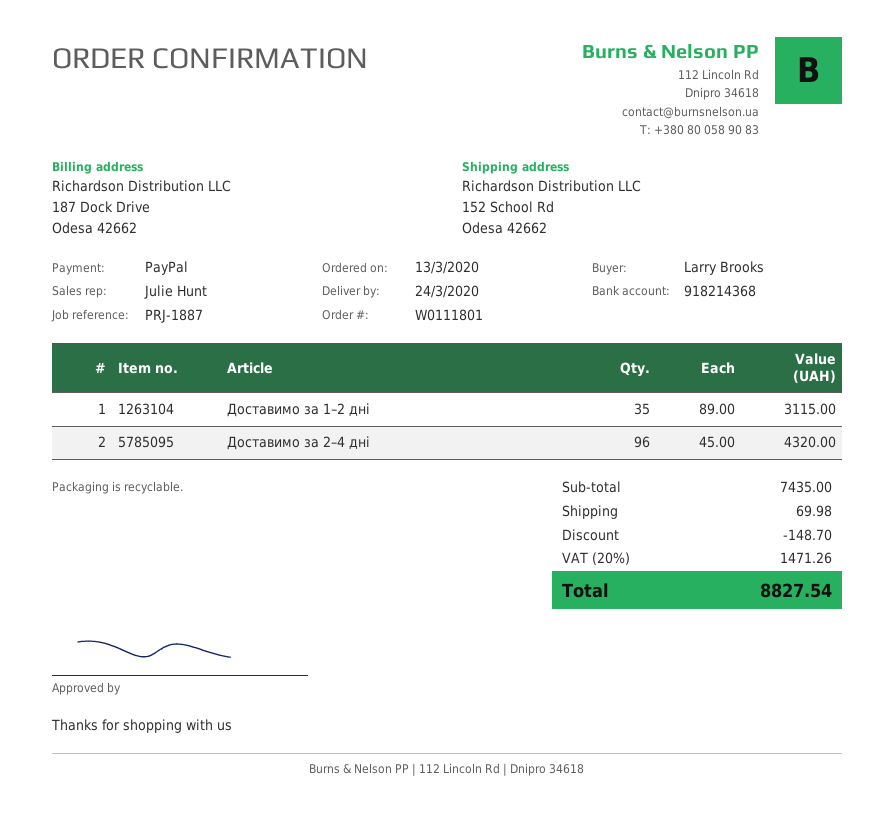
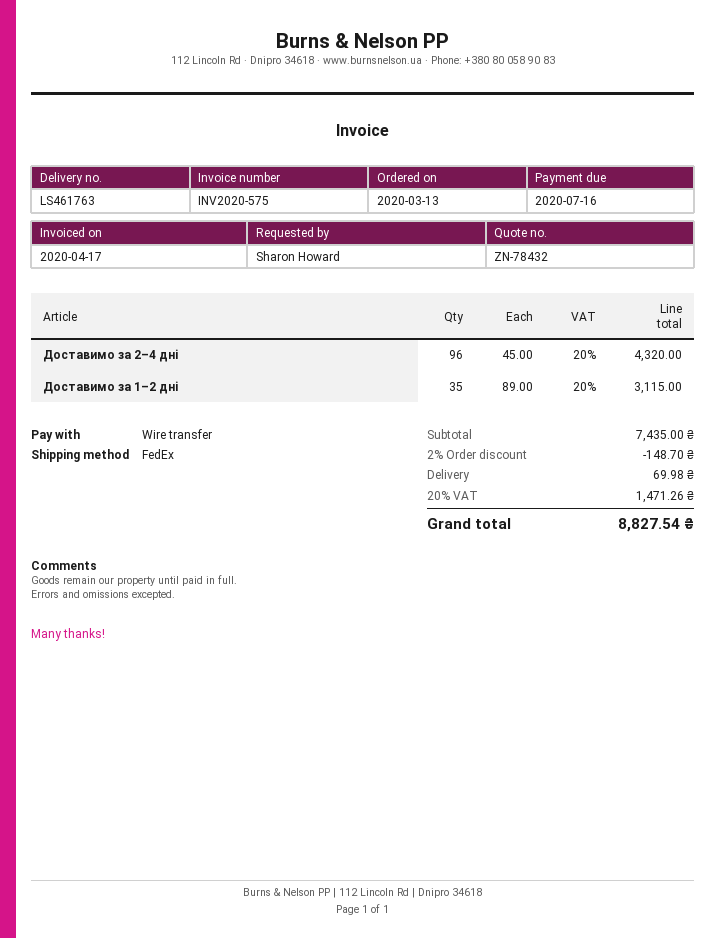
ordered by: Larry Brooks -> Sharon Howard
payment method: PayPal -> bank transfer

